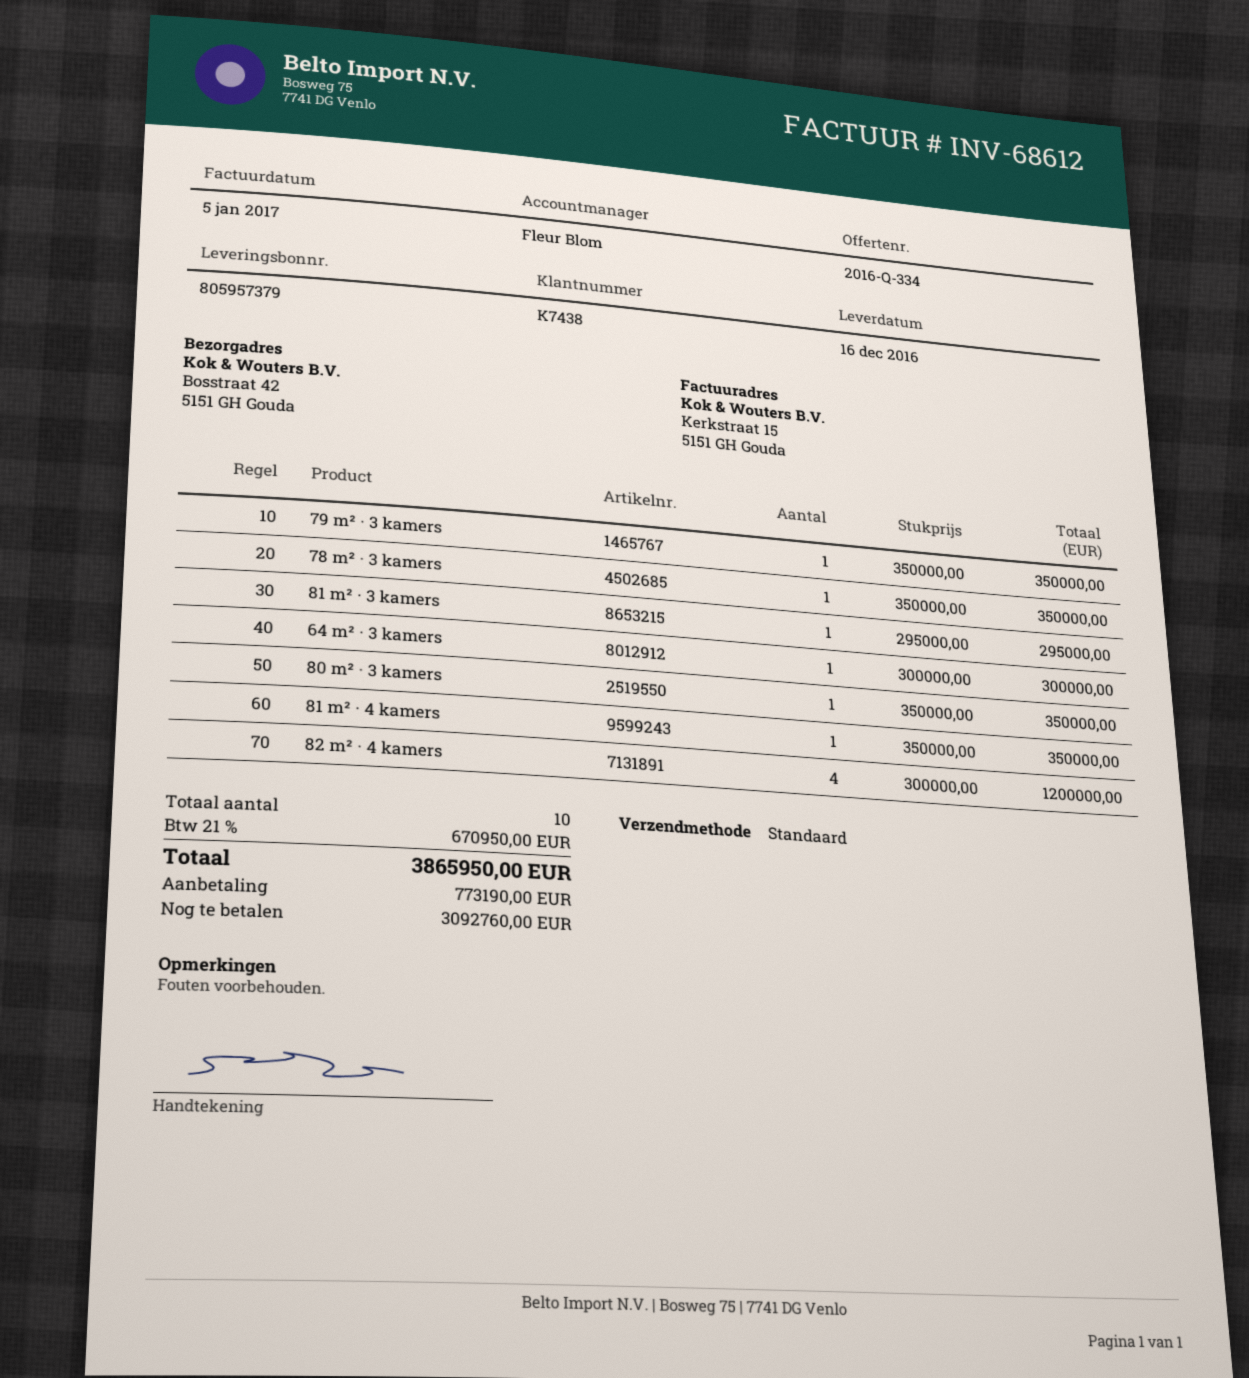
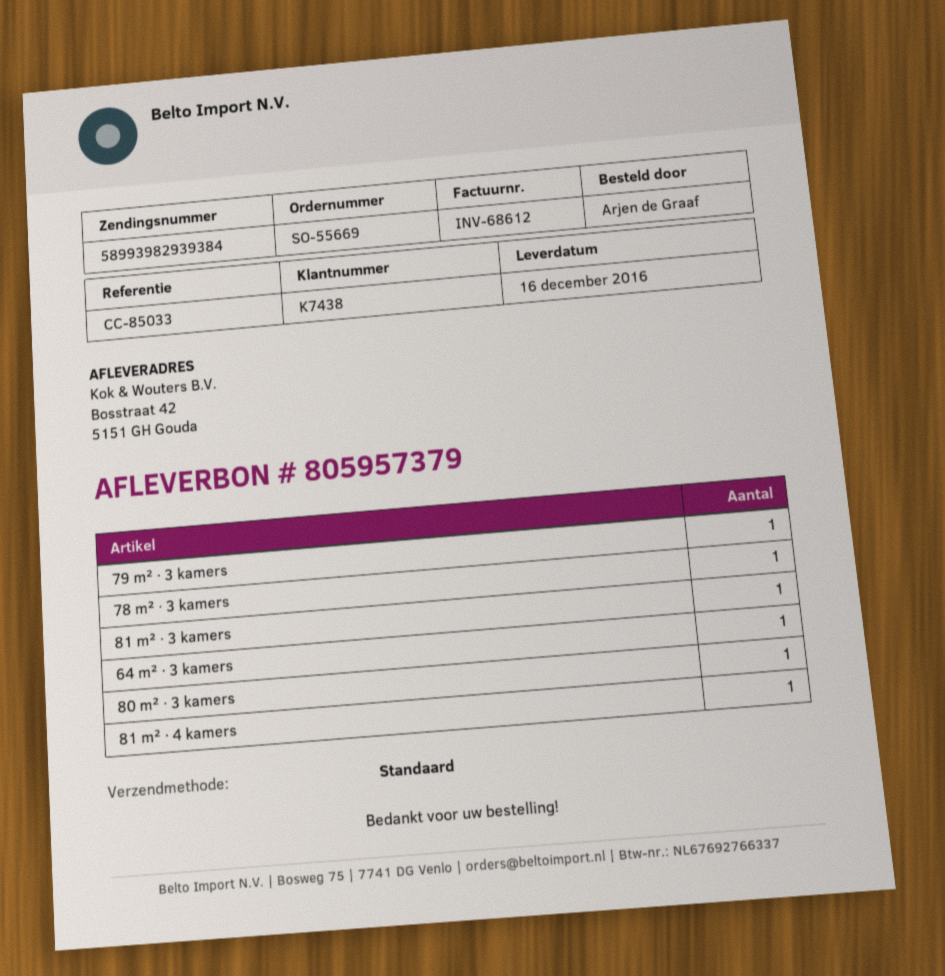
82 m² · 4 kamers: 4 -> none

